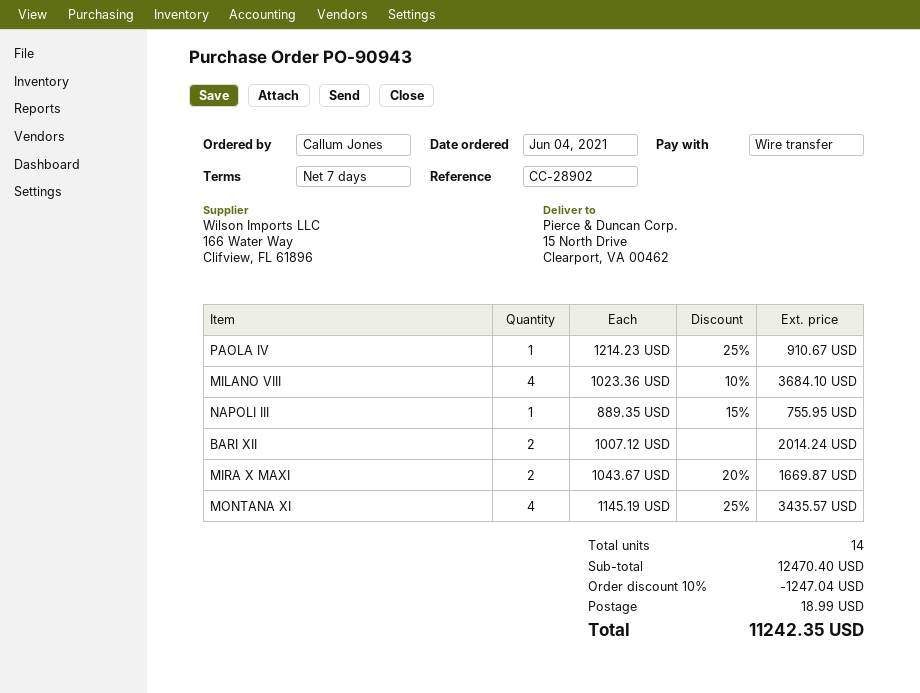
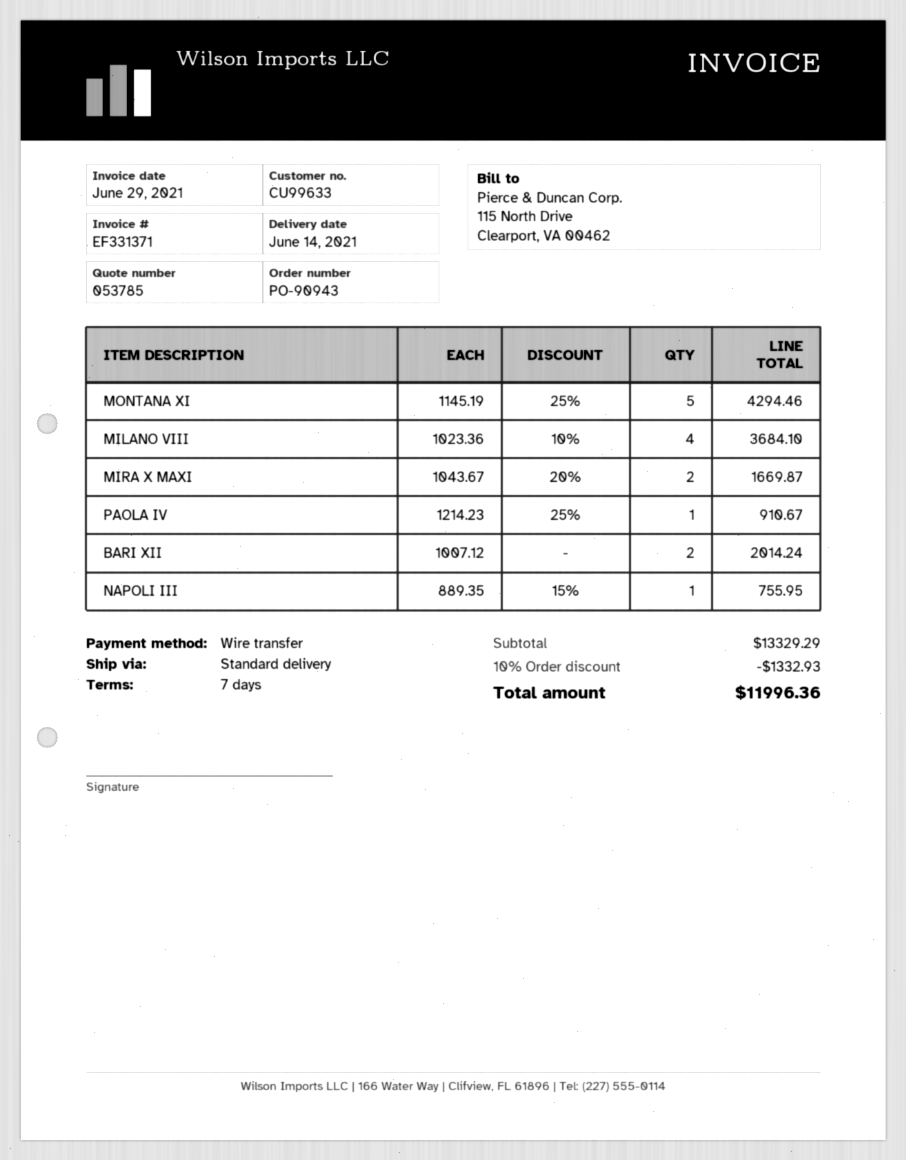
MONTANA XI: 4 x 1145.19 - 25% = 3435.57 -> 5 x 1145.19 - 25% = 4294.46
subtotal: 12470.40 -> 13329.29
discount: 10% = 1247.04 -> 10% = 1332.93
shipping: 18.99 -> none
total: 11242.35 -> 11996.36

